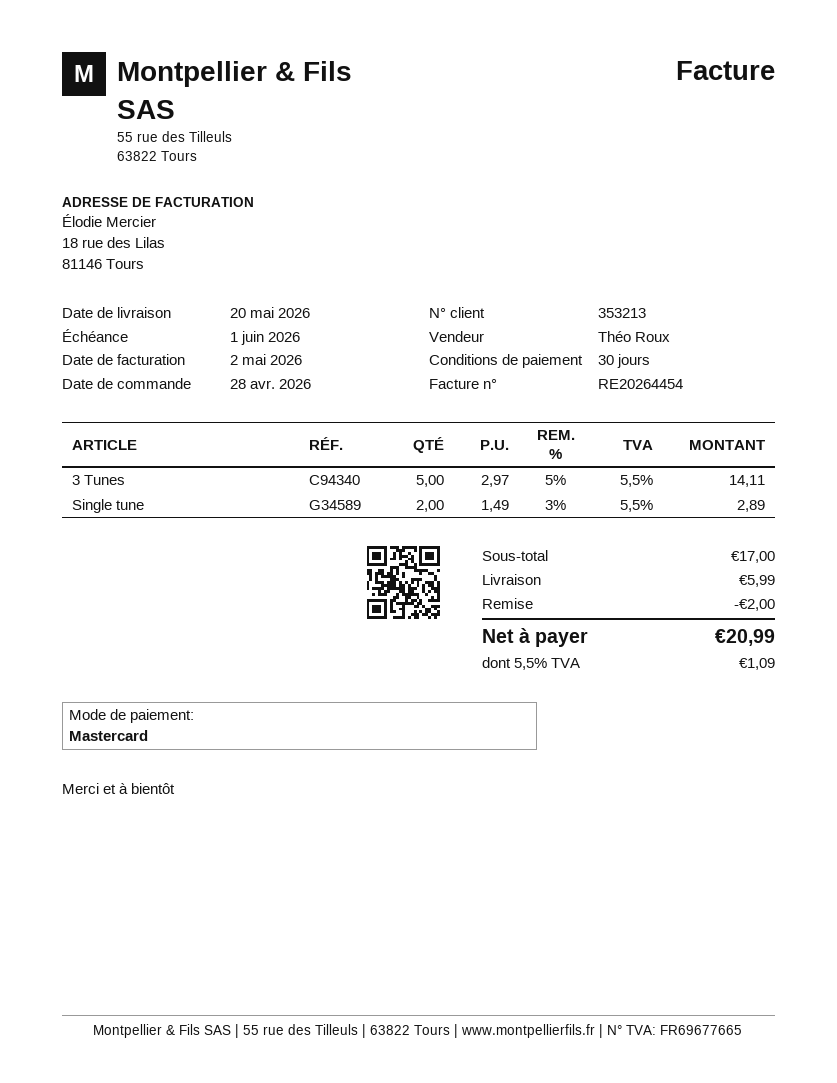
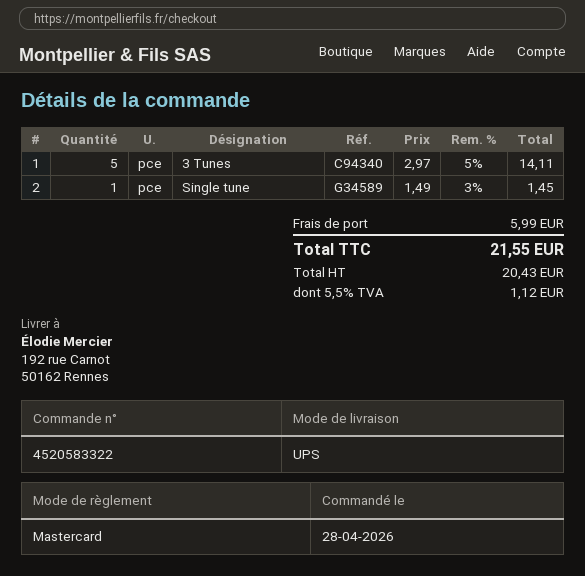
Single tune: 2 x 1.49 - 3% = 2.89 -> 1 x 1.49 - 3% = 1.45
discount: 2.00 -> none
tax: 5.5% = 1.09 -> 5.5% = 1.12
total: 20.99 -> 21.55

